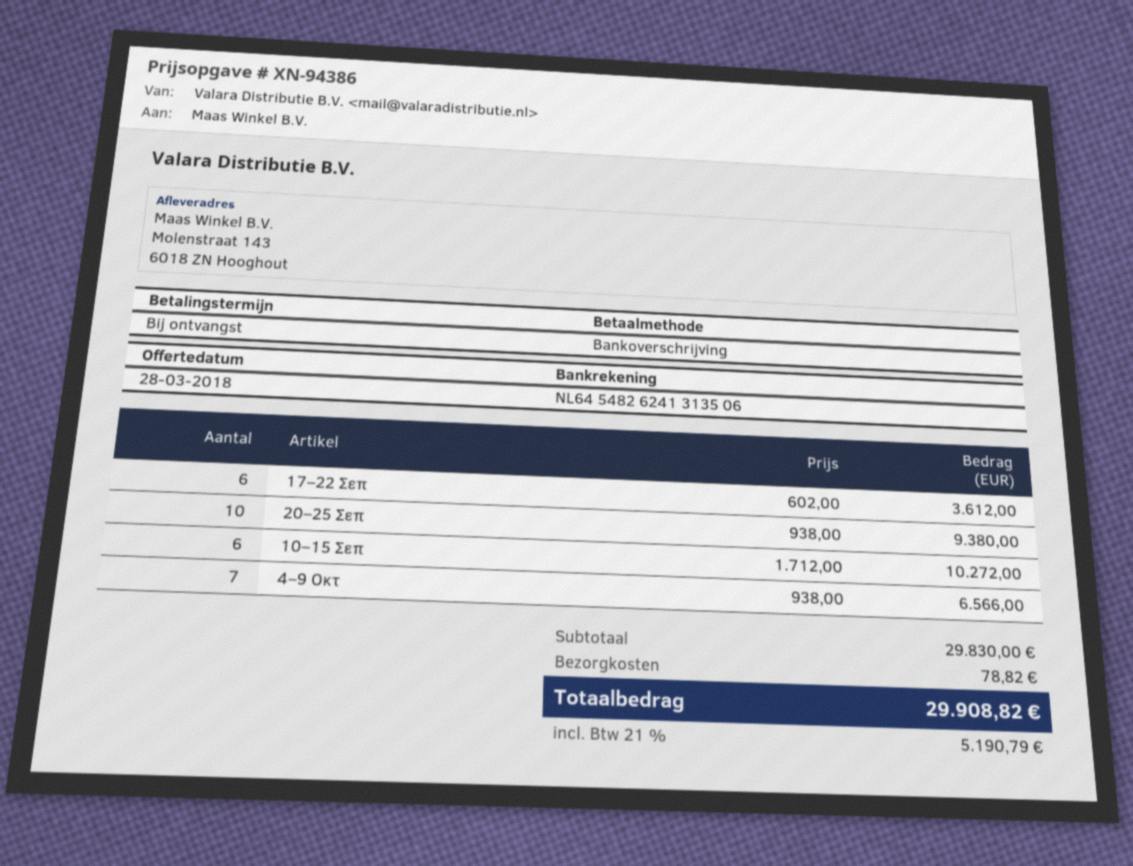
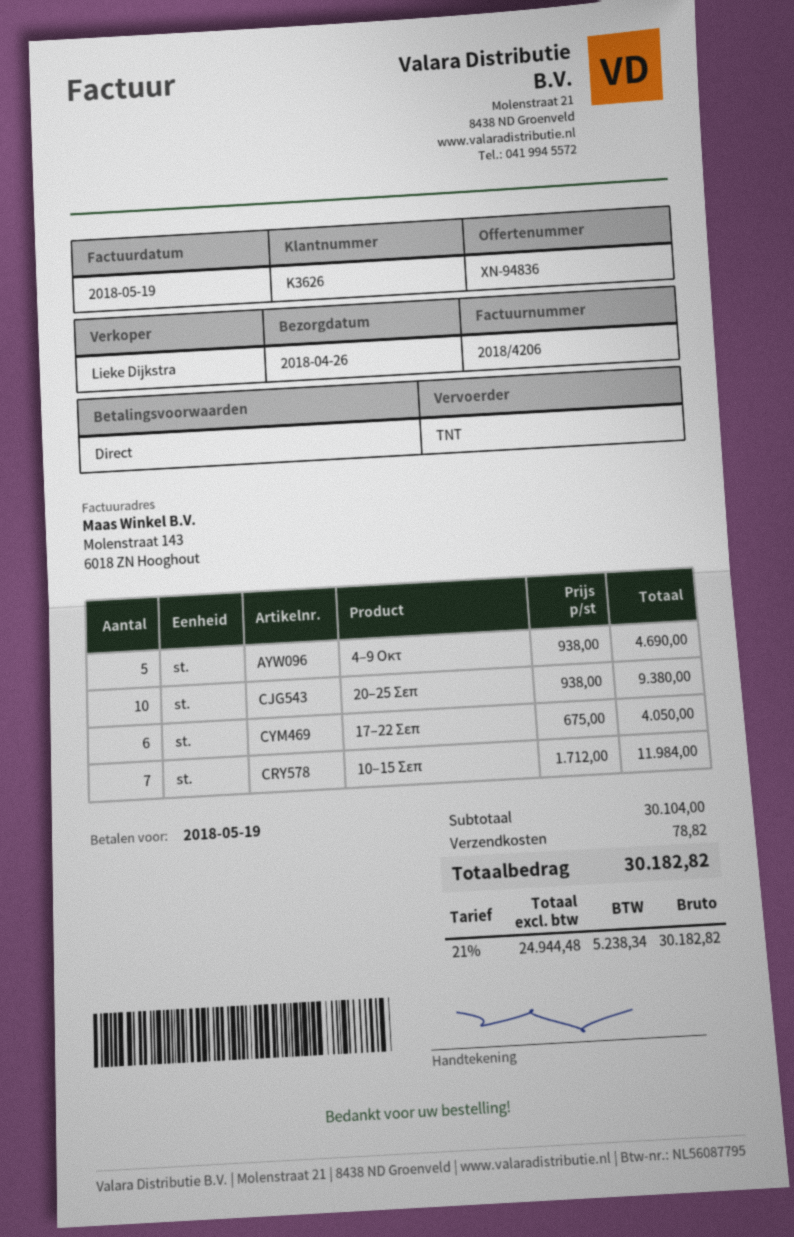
quote number: XN-94386 -> XN-94836
17–22 Σεπ: 6 x 602.00 = 3612.00 -> 6 x 675.00 = 4050.00
10–15 Σεπ: 6 x 1712.00 = 10272.00 -> 7 x 1712.00 = 11984.00
4–9 Οκτ: 7 x 938.00 = 6566.00 -> 5 x 938.00 = 4690.00
subtotal: 29830.00 -> 30104.00
tax: 21% = 5190.79 -> 21% = 5238.34
total: 29908.82 -> 30182.82

